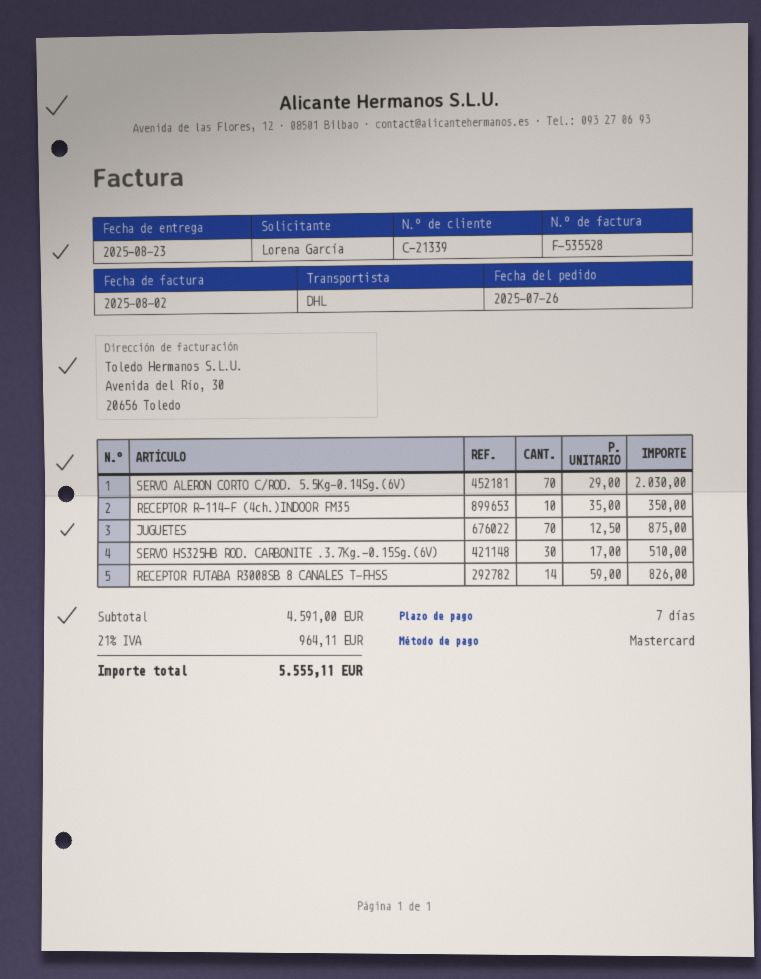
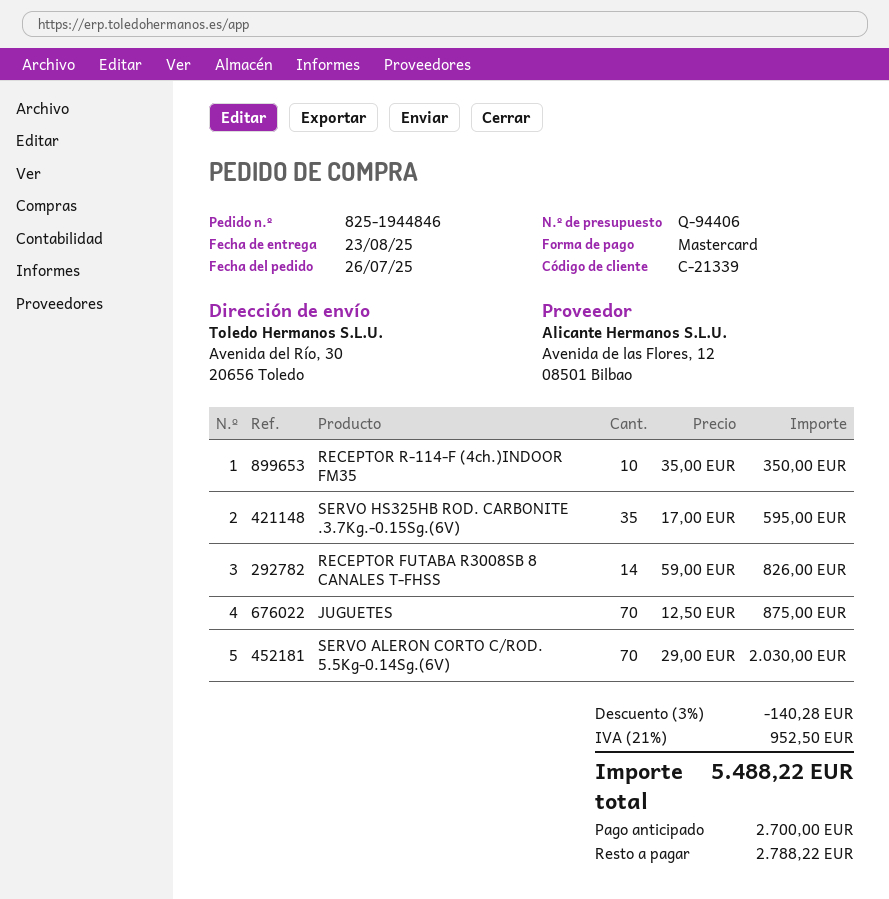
SERVO HS325HB ROD. CARBONITE .3.7Kg.-0.15Sg.(6V): 30 x 17.00 = 510.00 -> 35 x 17.00 = 595.00
discount: none -> 3% = 140.28
tax: 21% = 964.11 -> 21% = 952.50
total: 5555.11 -> 5488.22

